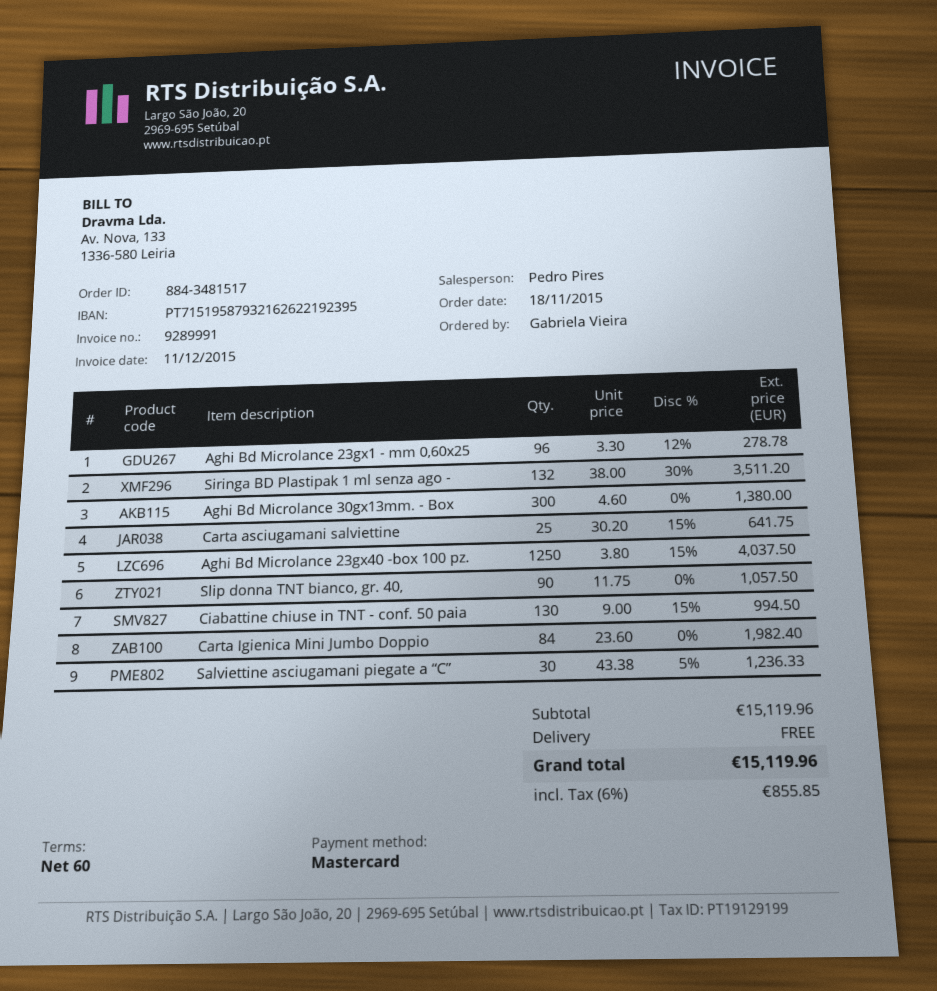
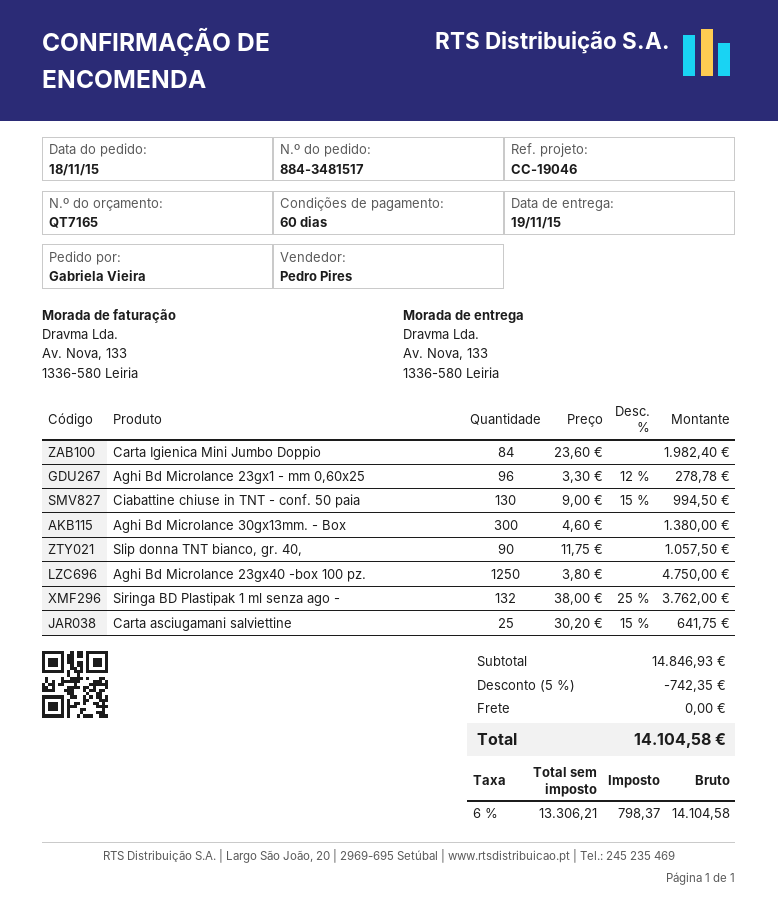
Siringa BD Plastipak 1 ml senza ago -: 132 x 38.00 - 30% = 3511.20 -> 132 x 38.00 - 25% = 3762.00
Aghi Bd Microlance 23gx40 -box 100 pz.: 1250 x 3.80 - 15% = 4037.50 -> 1250 x 3.80 = 4750.00
Salviettine asciugamani piegate a “C”: 30 x 43.38 - 5% = 1236.33 -> none
subtotal: 15119.96 -> 14846.93
discount: none -> 5% = 742.35
tax: 6% = 855.85 -> 6% = 798.37
total: 15119.96 -> 14104.58

